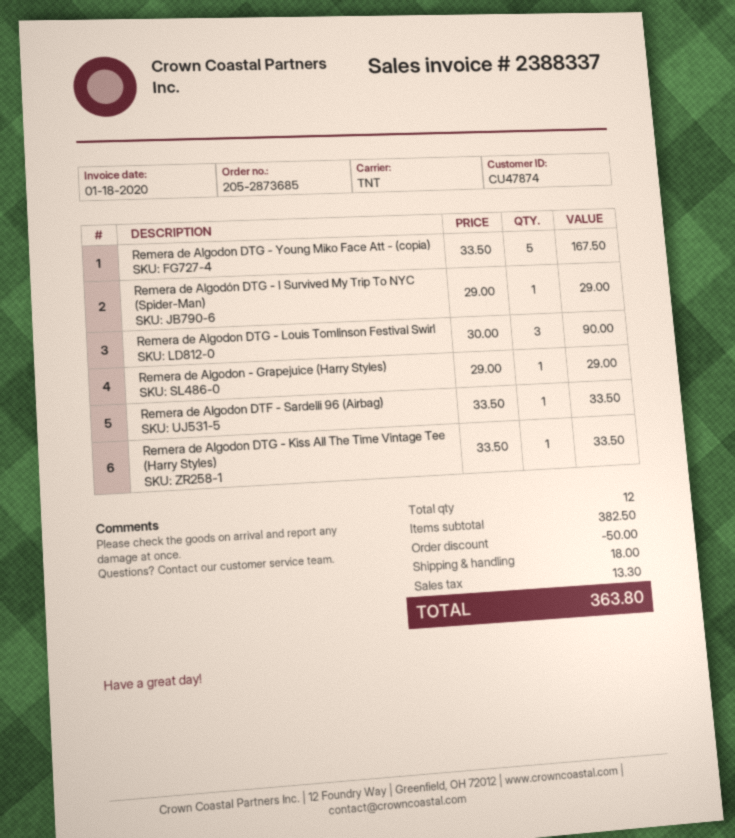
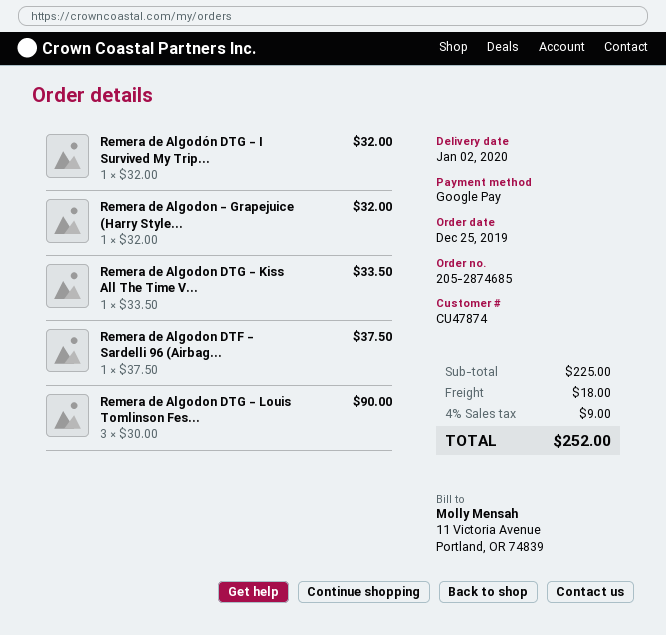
order number: 205-2873685 -> 205-2874685
Remera de Algodon DTG - Young Miko Face Att - (copia): 5 x 33.50 = 167.50 -> none
Remera de Algodón DTG - I Survived My Trip To NYC (Spider-Man): 1 x 29.00 = 29.00 -> 1 x 32.00 = 32.00
Remera de Algodon - Grapejuice (Harry Styles): 1 x 29.00 = 29.00 -> 1 x 32.00 = 32.00
Remera de Algodon DTF - Sardelli 96 (Airbag): 1 x 33.50 = 33.50 -> 1 x 37.50 = 37.50
subtotal: 382.50 -> 225.00
discount: 50.00 -> none
tax: 13.30 -> 9.00
total: 363.80 -> 252.00

